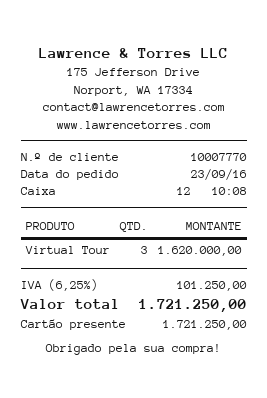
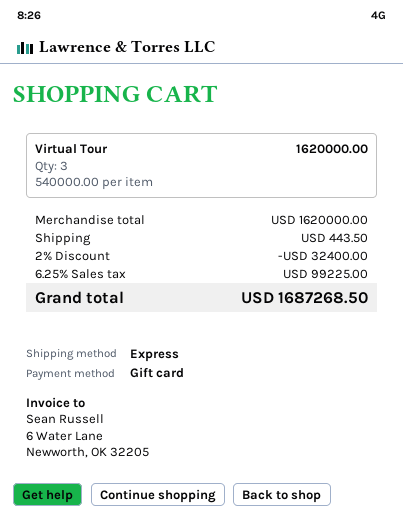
discount: none -> 2% = 32400.00
shipping: none -> 443.50
tax: 6.25% = 101250.00 -> 6.25% = 99225.00
total: 1721250.00 -> 1687268.50

